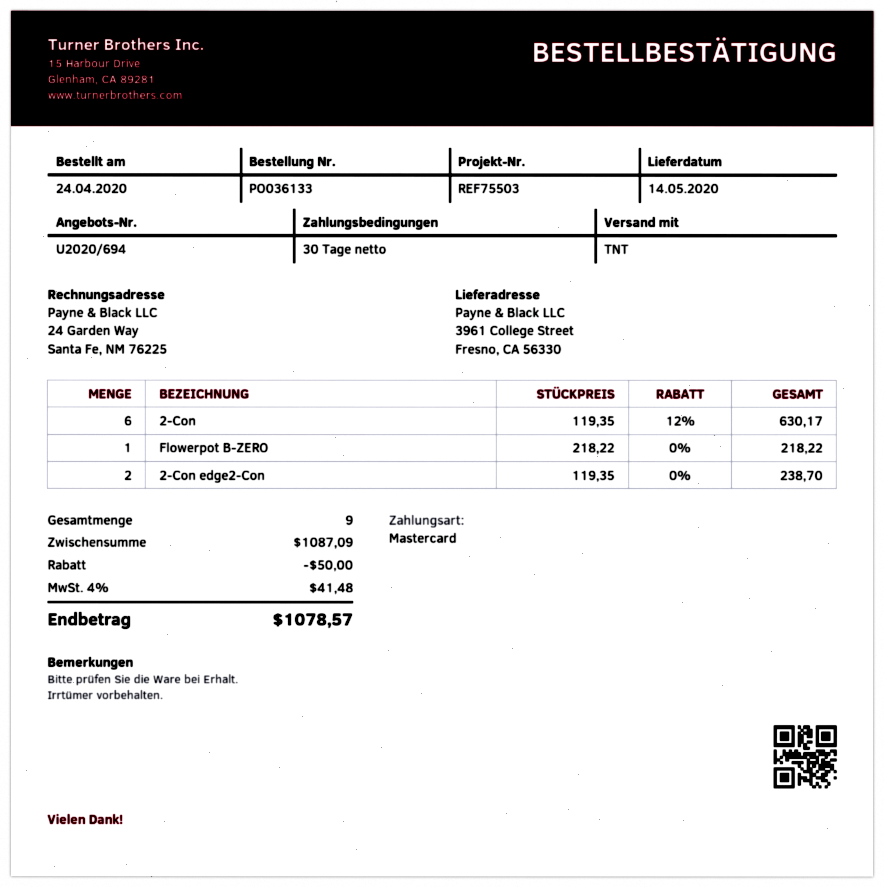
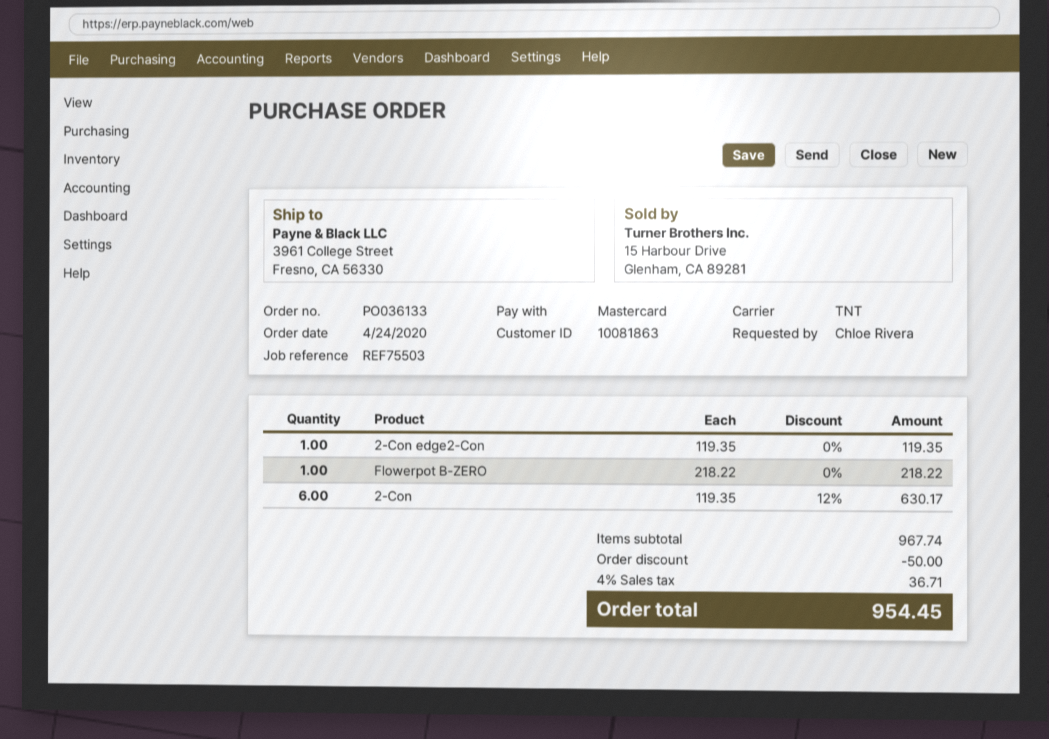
2-Con edge2-Con: 2 x 119.35 = 238.70 -> 1 x 119.35 = 119.35
subtotal: 1087.09 -> 967.74
tax: 4% = 41.48 -> 4% = 36.71
total: 1078.57 -> 954.45

